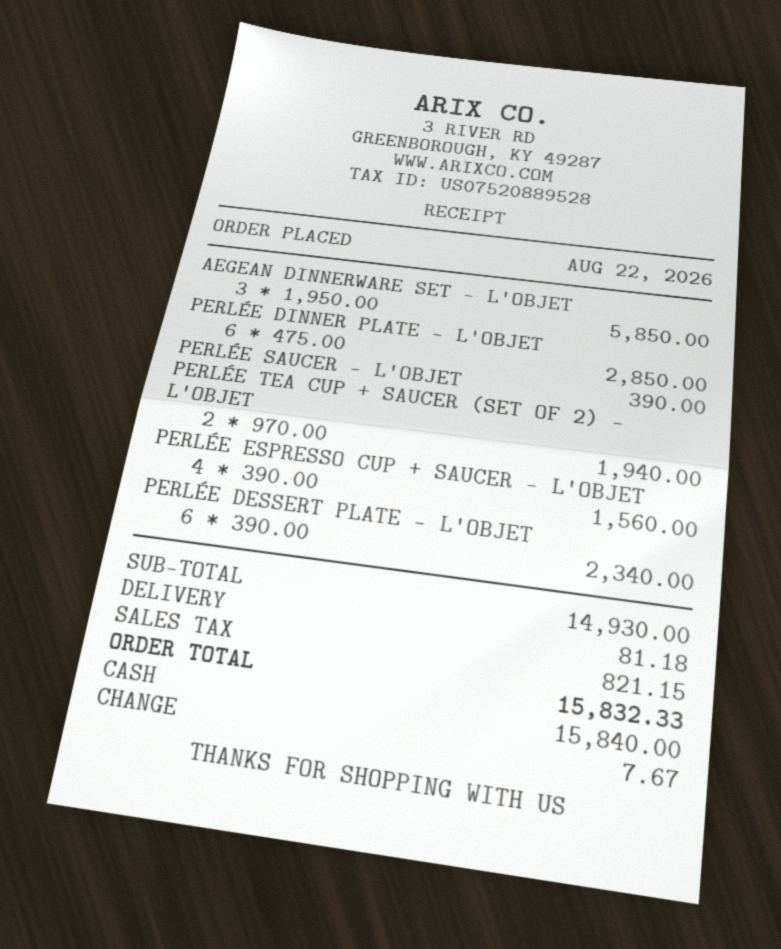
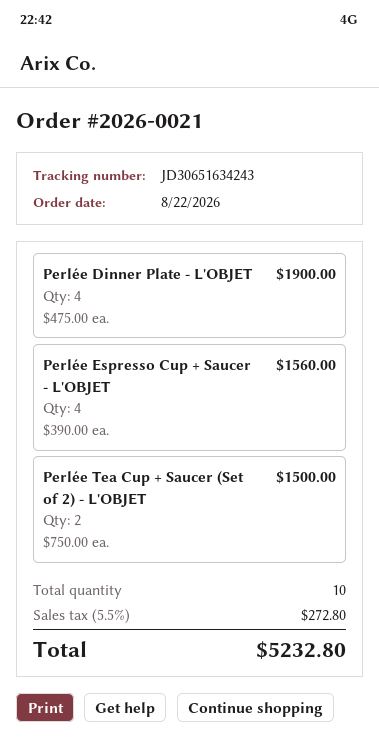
AEGEAN DINNERWARE SET - L'OBJET: 3 x 1950.00 = 5850.00 -> none
PERLÉE DINNER PLATE - L'OBJET: 6 x 475.00 = 2850.00 -> 4 x 475.00 = 1900.00
PERLÉE SAUCER - L'OBJET: 1 x 390.00 = 390.00 -> none
PERLÉE TEA CUP + SAUCER (SET OF 2) - L'OBJET: 2 x 970.00 = 1940.00 -> 2 x 750.00 = 1500.00
PERLÉE DESSERT PLATE - L'OBJET: 6 x 390.00 = 2340.00 -> none
shipping: 81.18 -> none
tax: 821.15 -> 272.80
total: 15832.33 -> 5232.80

